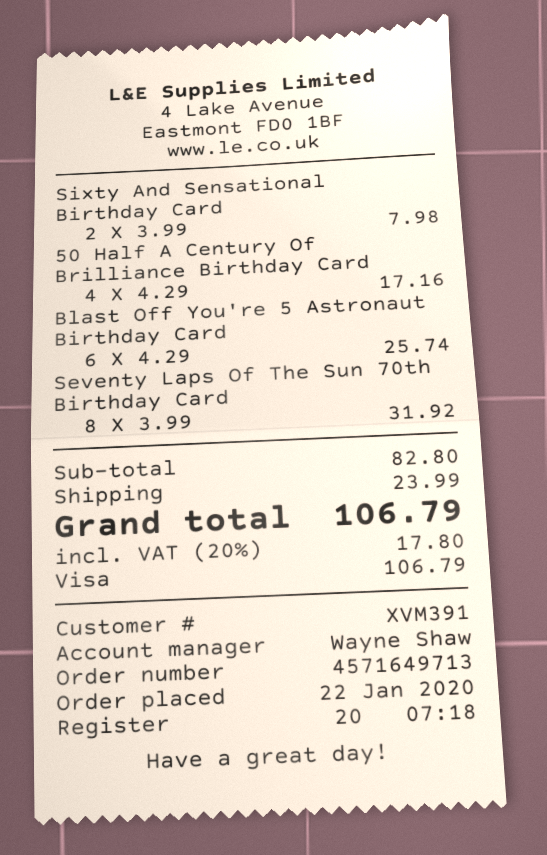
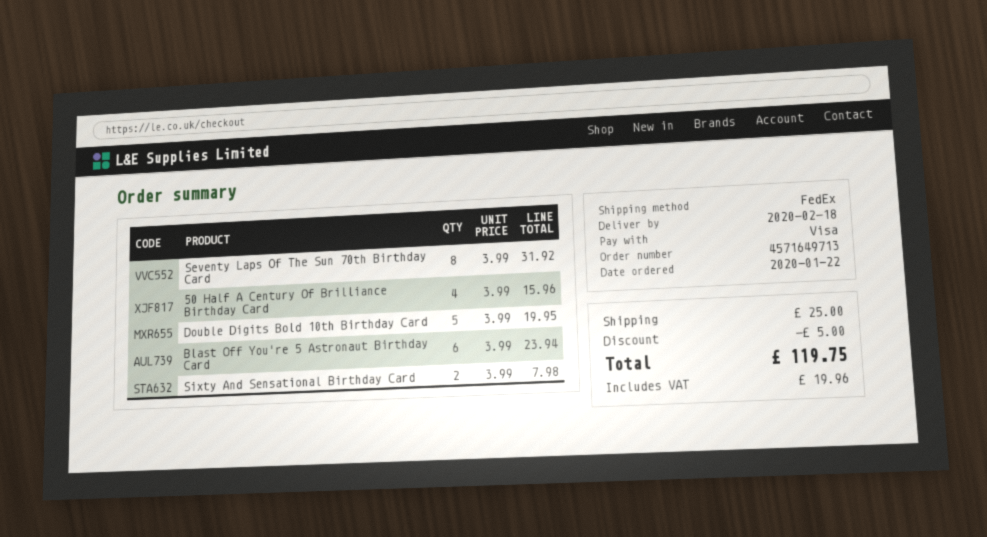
50 Half A Century Of Brilliance Birthday Card: 4 x 4.29 = 17.16 -> 4 x 3.99 = 15.96
Blast Off You're 5 Astronaut Birthday Card: 6 x 4.29 = 25.74 -> 6 x 3.99 = 23.94
Double Digits Bold 10th Birthday Card: none -> 5 x 3.99 = 19.95
discount: none -> 5.00
shipping: 23.99 -> 25.00
tax: 17.80 -> 19.96
total: 106.79 -> 119.75

